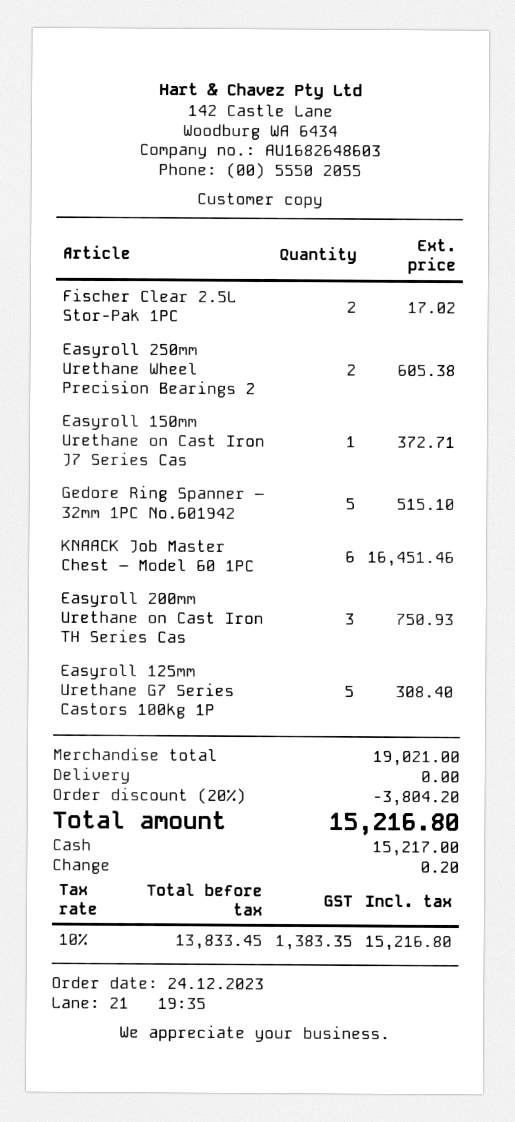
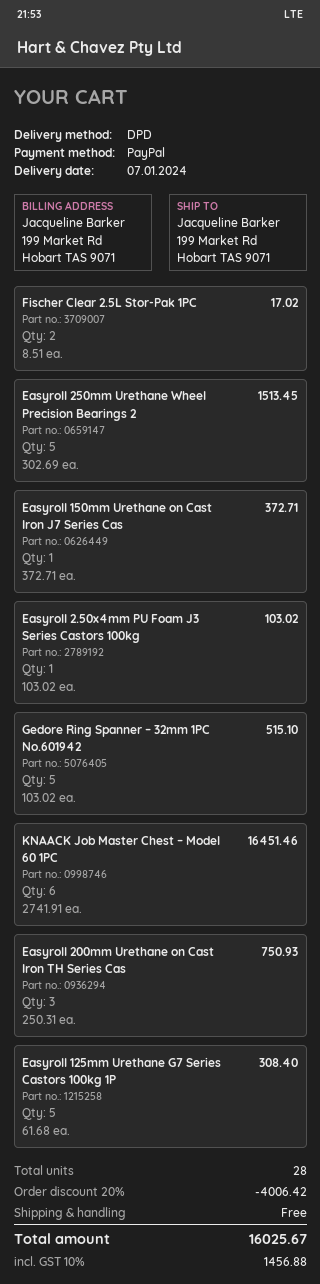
payment method: cash -> PayPal
Easyroll 250mm Urethane Wheel Precision Bearings 2: 2 for 605.38 -> 5 for 1513.45
Easyroll 2.50x4mm PU Foam J3 Series Castors 100kg: none -> 1 for 103.02
discount: 20% = 3804.20 -> 20% = 4006.42
tax: 10% = 1383.35 -> 10% = 1456.88
total: 15216.80 -> 16025.67

